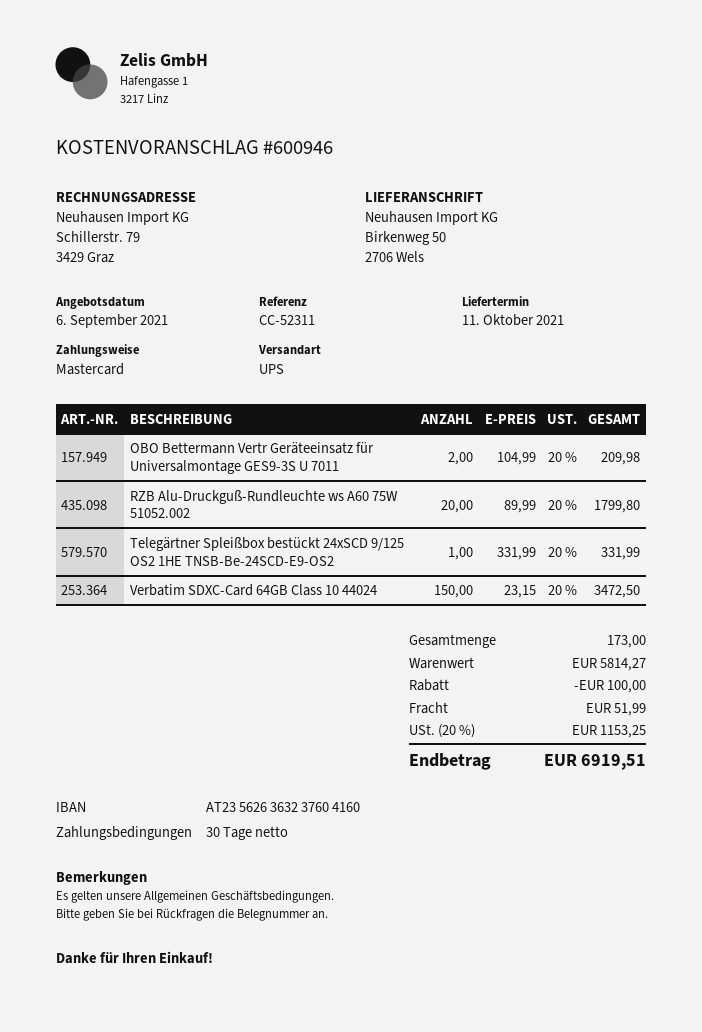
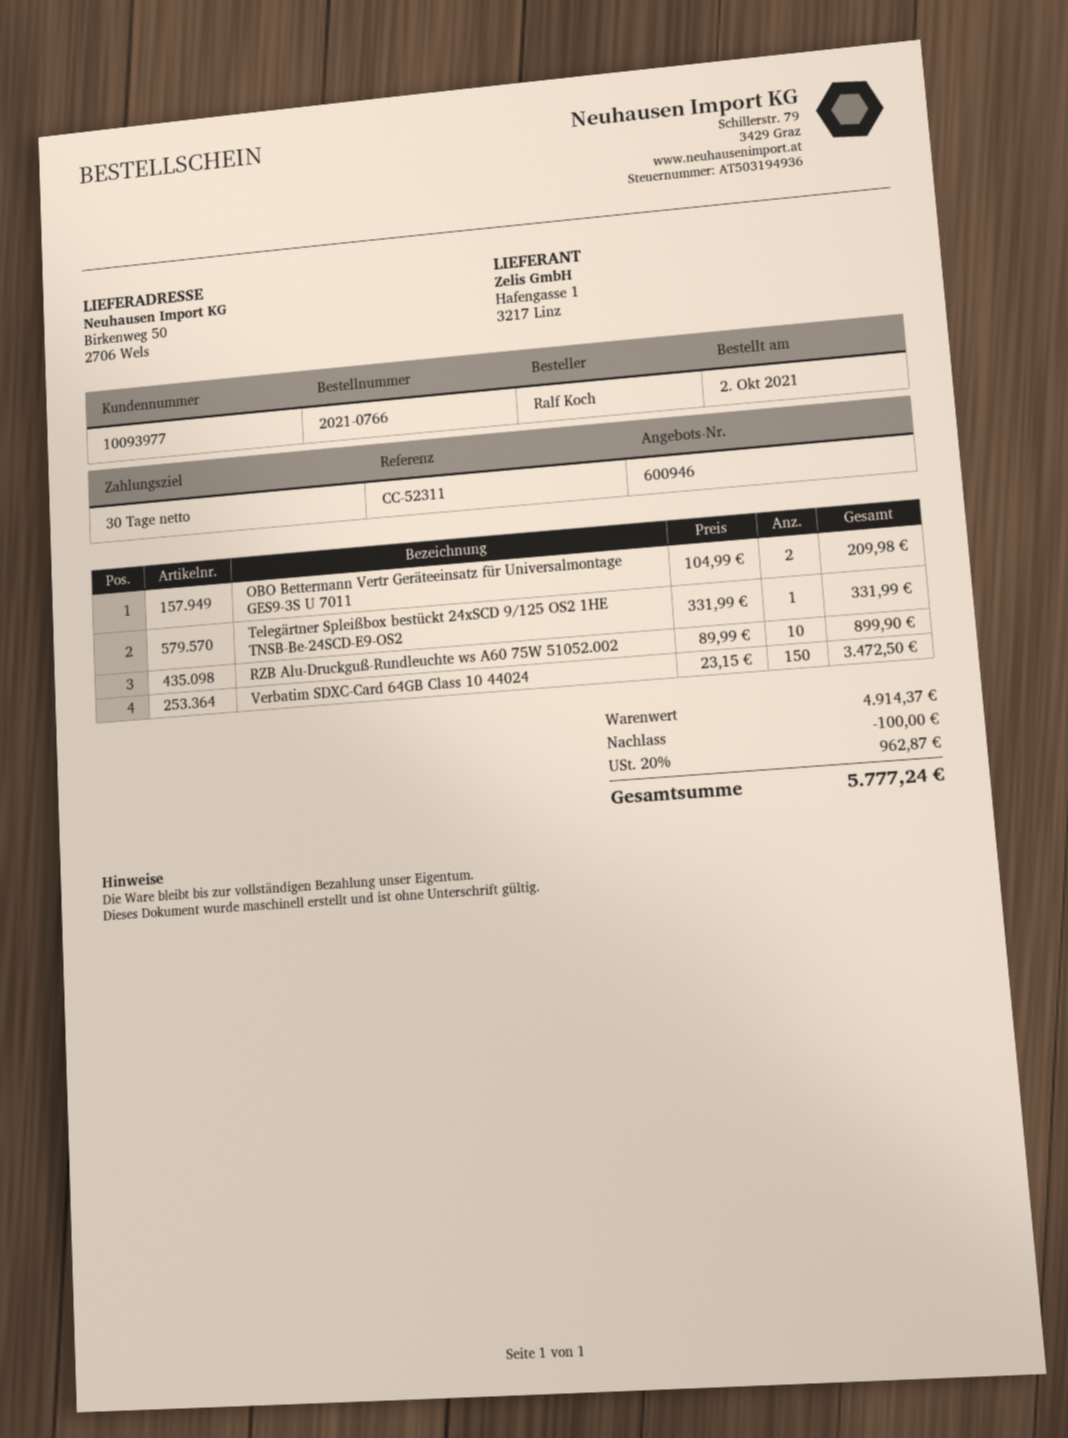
RZB Alu-Druckguß-Rundleuchte ws A60 75W 51052.002: 20 x 89.99 = 1799.80 -> 10 x 89.99 = 899.90
subtotal: 5814.27 -> 4914.37
shipping: 51.99 -> none
tax: 20% = 1153.25 -> 20% = 962.87
total: 6919.51 -> 5777.24

